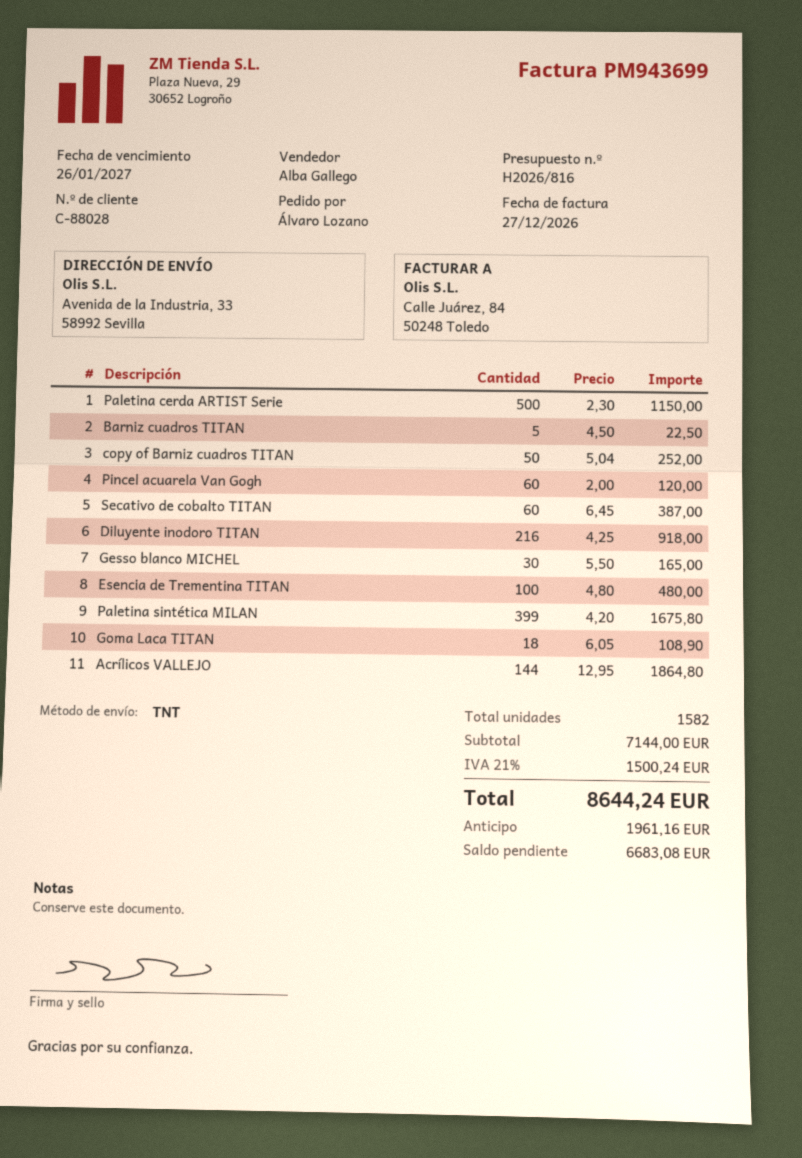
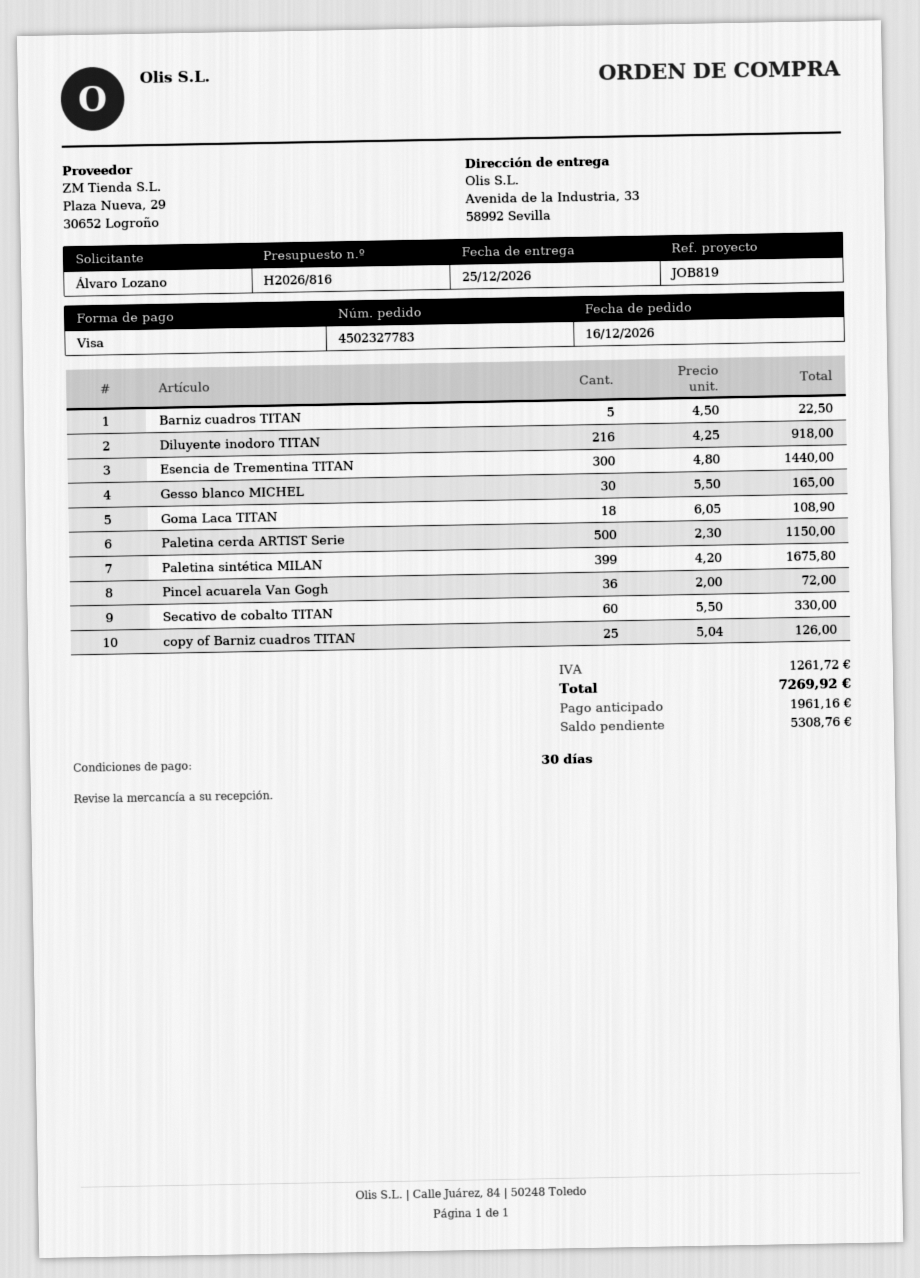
copy of Barniz cuadros TITAN: 50 x 5.04 = 252.00 -> 25 x 5.04 = 126.00
Pincel acuarela Van Gogh: 60 x 2.00 = 120.00 -> 36 x 2.00 = 72.00
Secativo de cobalto TITAN: 60 x 6.45 = 387.00 -> 60 x 5.50 = 330.00
Esencia de Trementina TITAN: 100 x 4.80 = 480.00 -> 300 x 4.80 = 1440.00
Acrílicos VALLEJO: 144 x 12.95 = 1864.80 -> none
tax: 1500.24 -> 1261.72
total: 8644.24 -> 7269.92
balance: 6683.08 -> 5308.76

